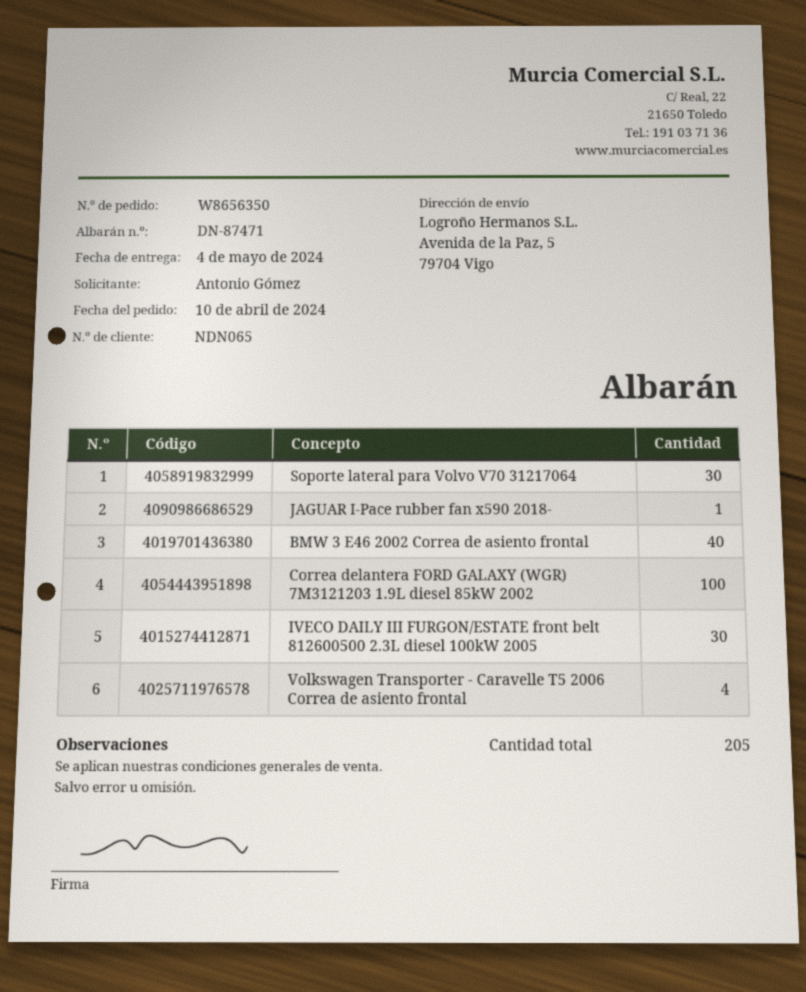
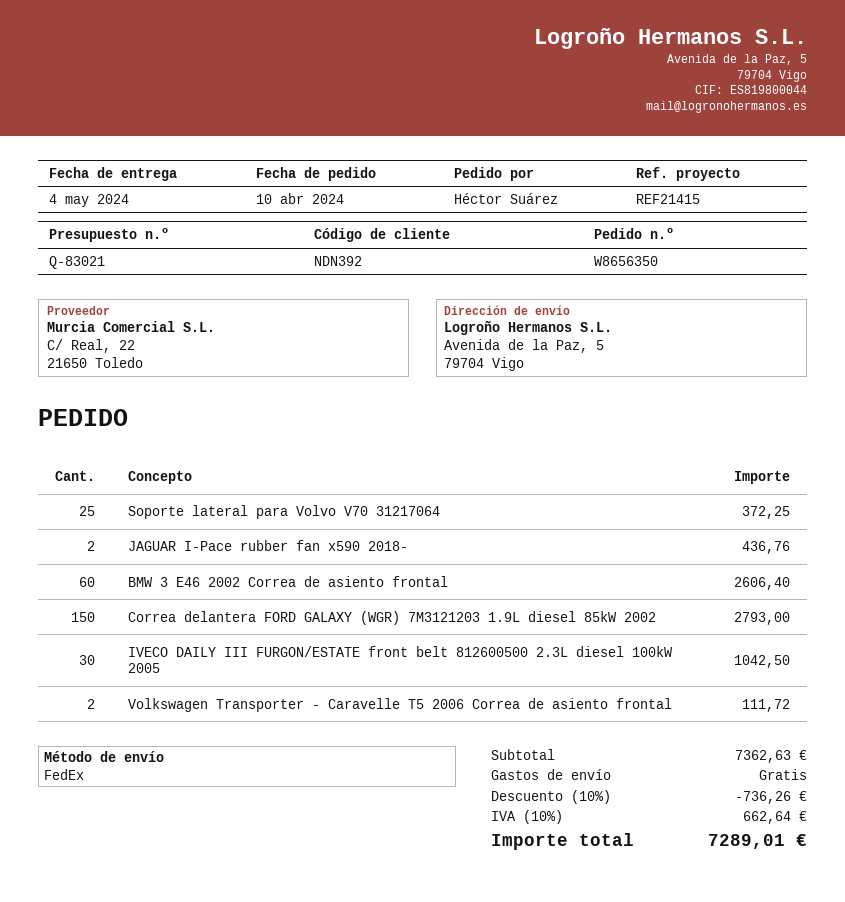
customer number: NDN065 -> NDN392
ordered by: Antonio Gómez -> Héctor Suárez
Soporte lateral para Volvo V70 31217064: 30 -> 25
JAGUAR I-Pace rubber fan x590 2018-: 1 -> 2
BMW 3 E46 2002 Correa de asiento frontal: 40 -> 60
Correa delantera FORD GALAXY (WGR) 7M3121203 1.9L diesel 85kW 2002: 100 -> 150
Volkswagen Transporter - Caravelle T5 2006 Correa de asiento frontal: 4 -> 2

